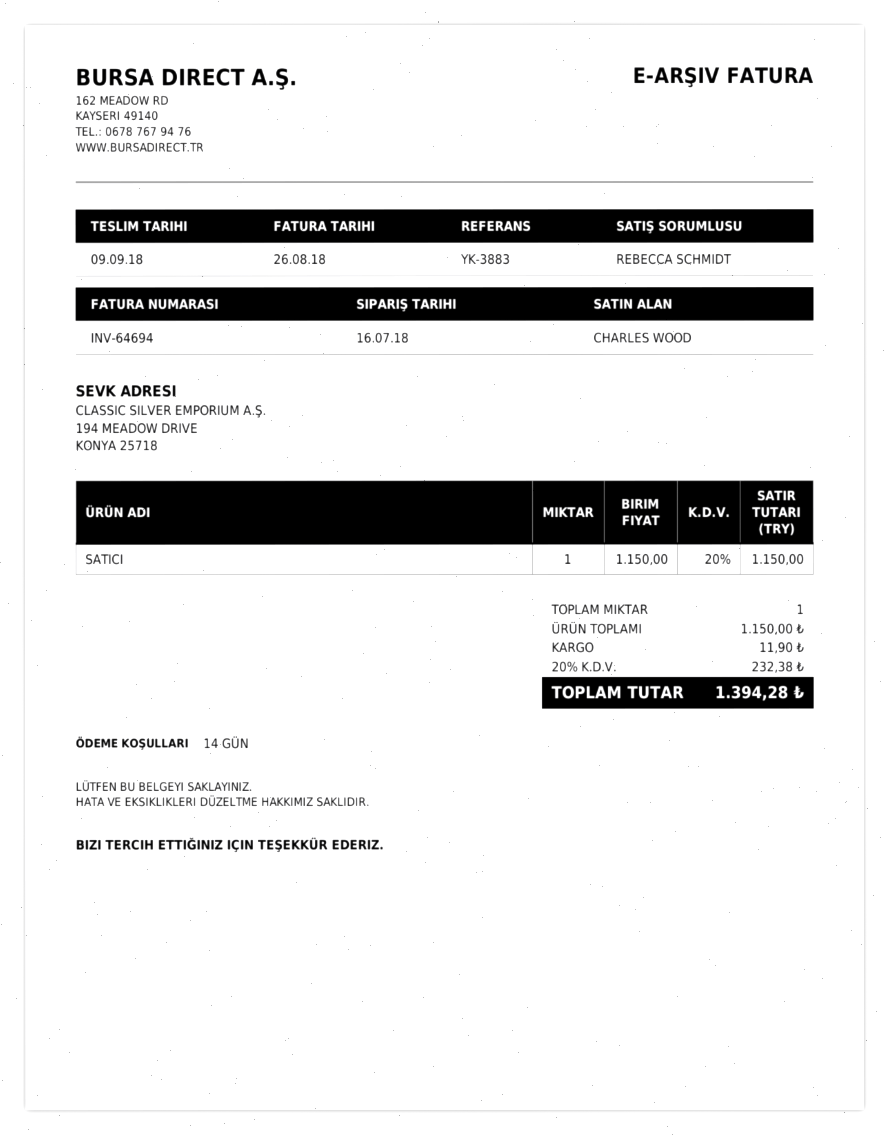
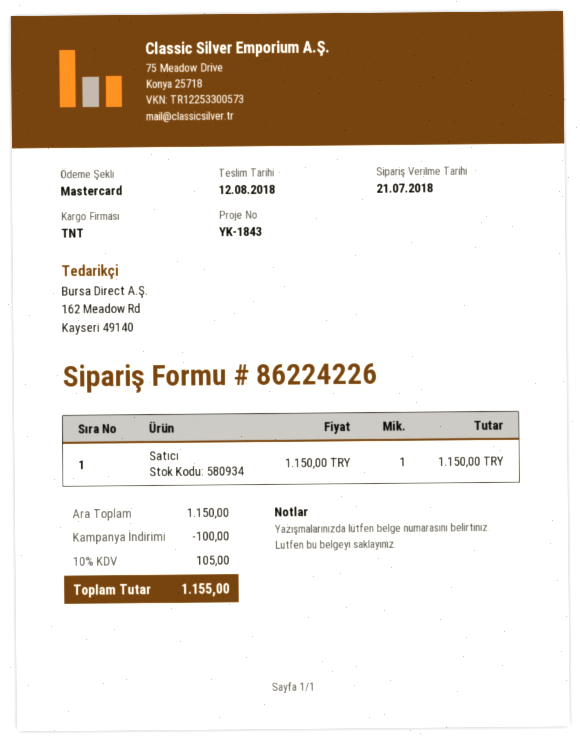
order date: 2018-07-16 -> 2018-07-21
delivery date: 2018-09-09 -> 2018-08-12
reference: YK-3883 -> YK-1843
discount: none -> 100.00
shipping: 11.90 -> none
tax: 20% = 232.38 -> 10% = 105.00
total: 1394.28 -> 1155.00

